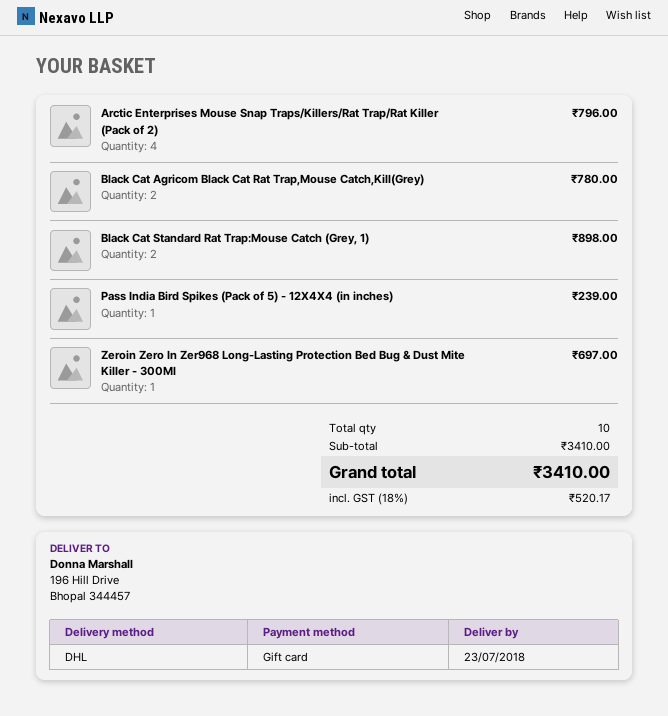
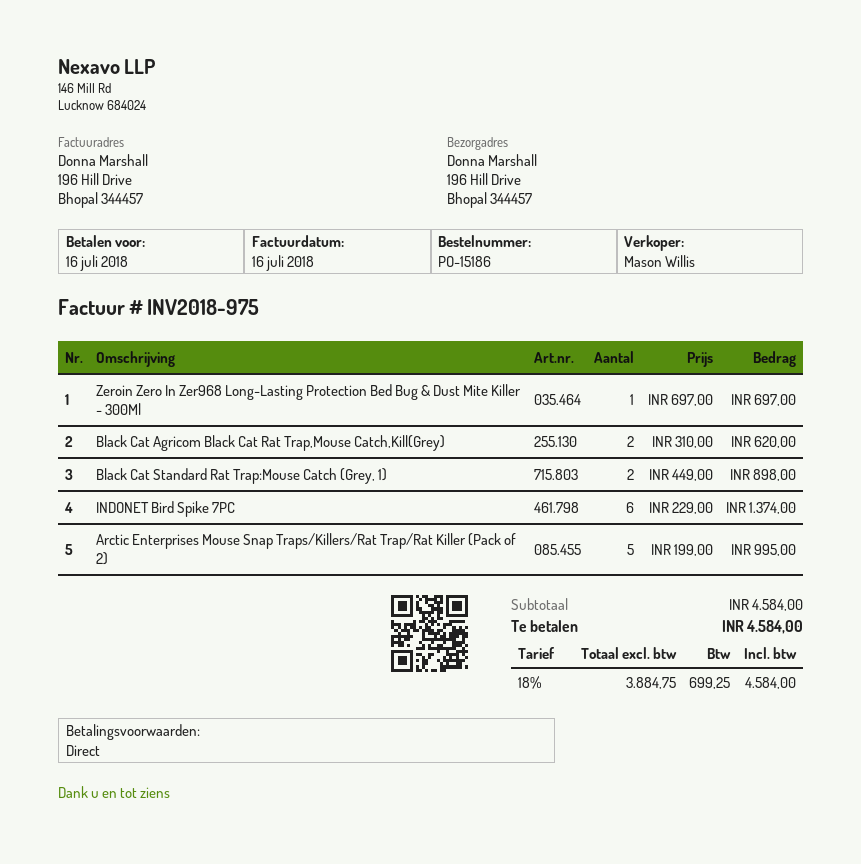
Arctic Enterprises Mouse Snap Traps/Killers/Rat Trap/Rat Killer (Pack of 2): 4 for 796.00 -> 5 for 995.00
Black Cat Agricom Black Cat Rat Trap,Mouse Catch,Kill(Grey): 2 for 780.00 -> 2 for 620.00
Pass India Bird Spikes (Pack of 5) - 12X4X4 (in inches): 1 for 239.00 -> none
INDONET Bird Spike 7PC: none -> 6 for 1374.00
subtotal: 3410.00 -> 4584.00
tax: 18% = 520.17 -> 18% = 699.25
total: 3410.00 -> 4584.00

